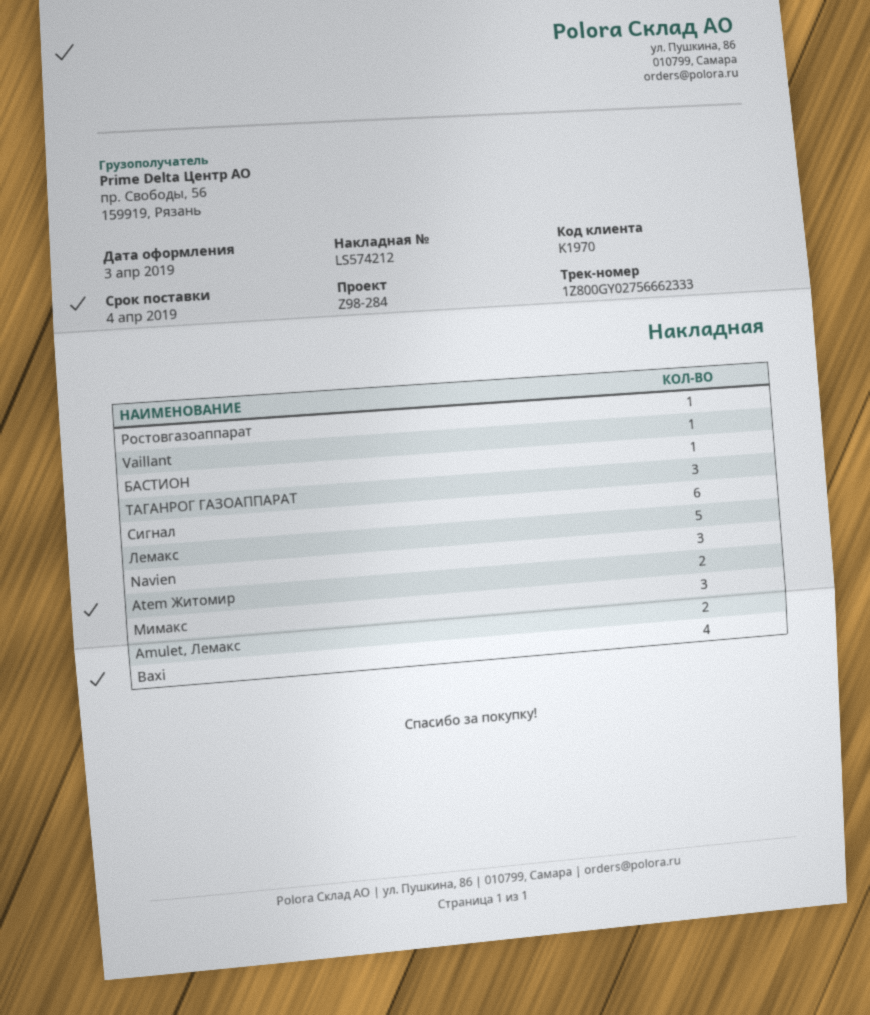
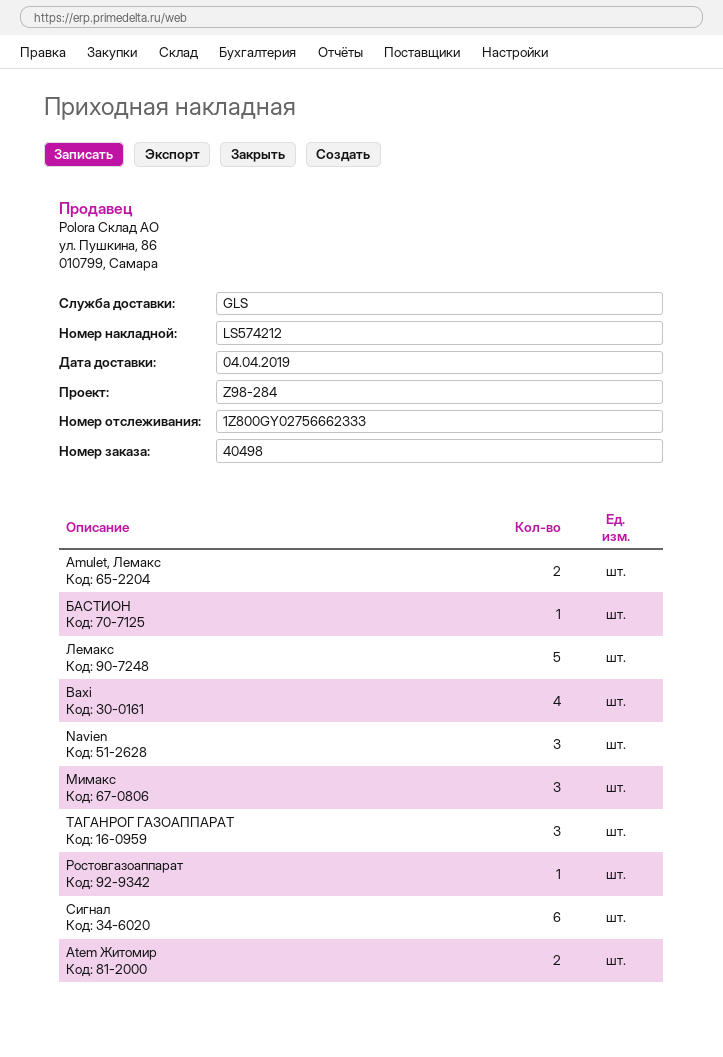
Vaillant: 1 -> none

